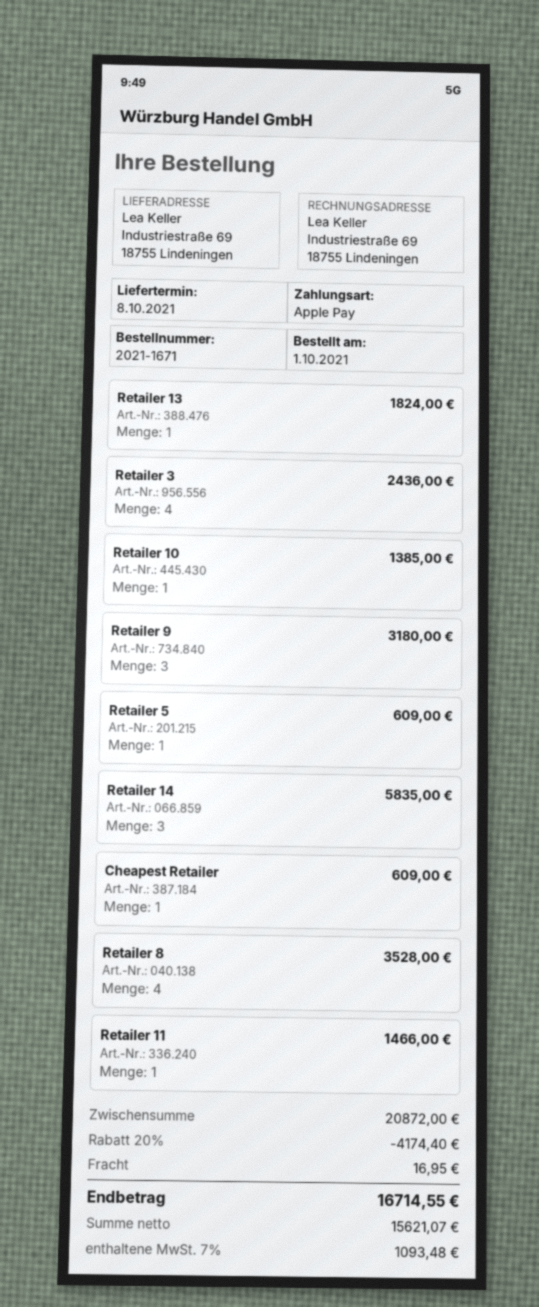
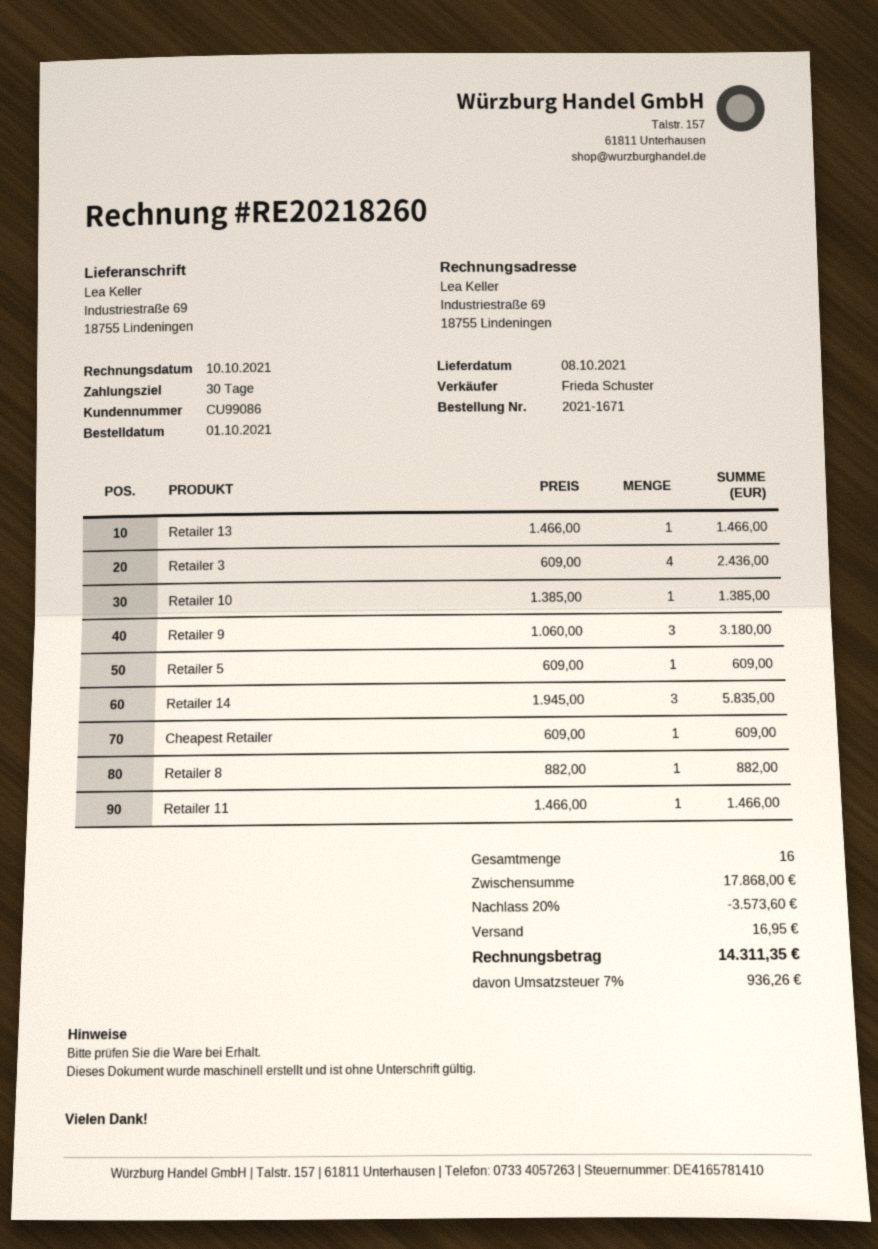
Retailer 13: 1 for 1824.00 -> 1 for 1466.00
Retailer 8: 4 for 3528.00 -> 1 for 882.00
subtotal: 20872.00 -> 17868.00
discount: 20% = 4174.40 -> 20% = 3573.60
tax: 7% = 1093.48 -> 7% = 936.26
total: 16714.55 -> 14311.35

